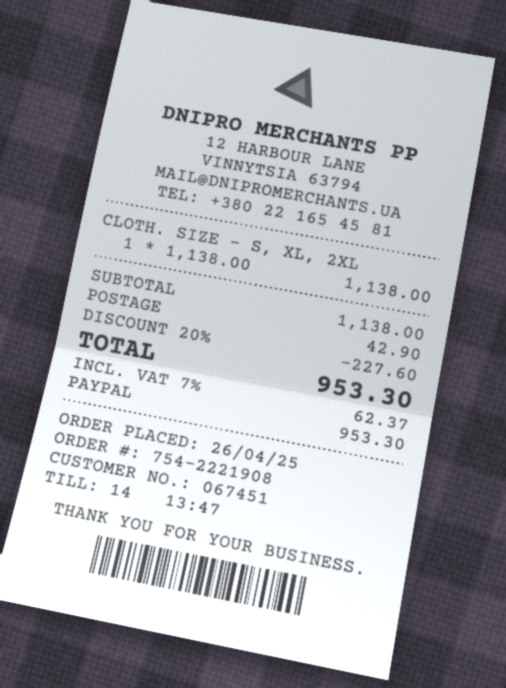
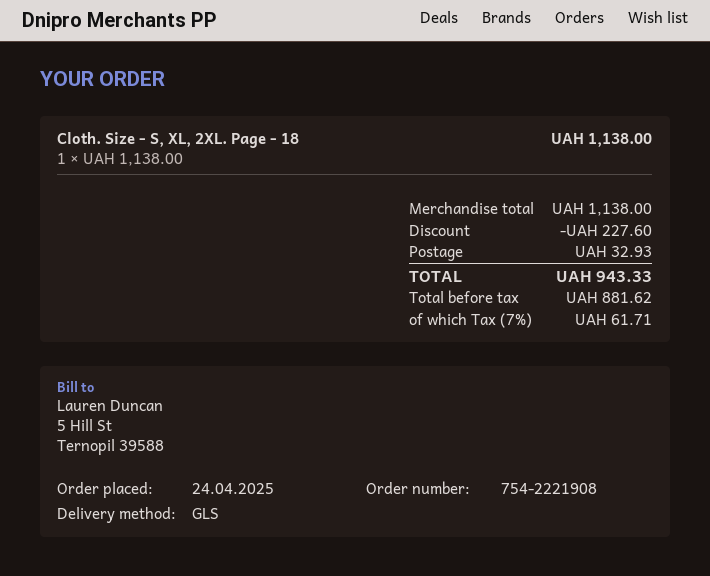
order date: 2025-04-26 -> 2025-04-24
shipping: 42.90 -> 32.93
tax: 7% = 62.37 -> 7% = 61.71
total: 953.30 -> 943.33

